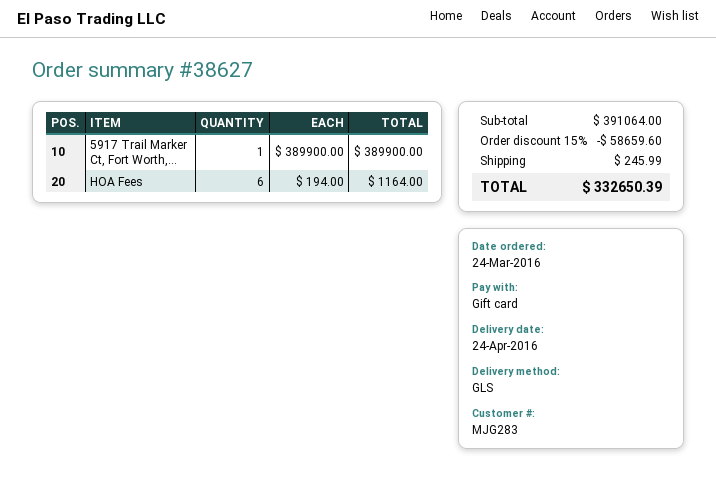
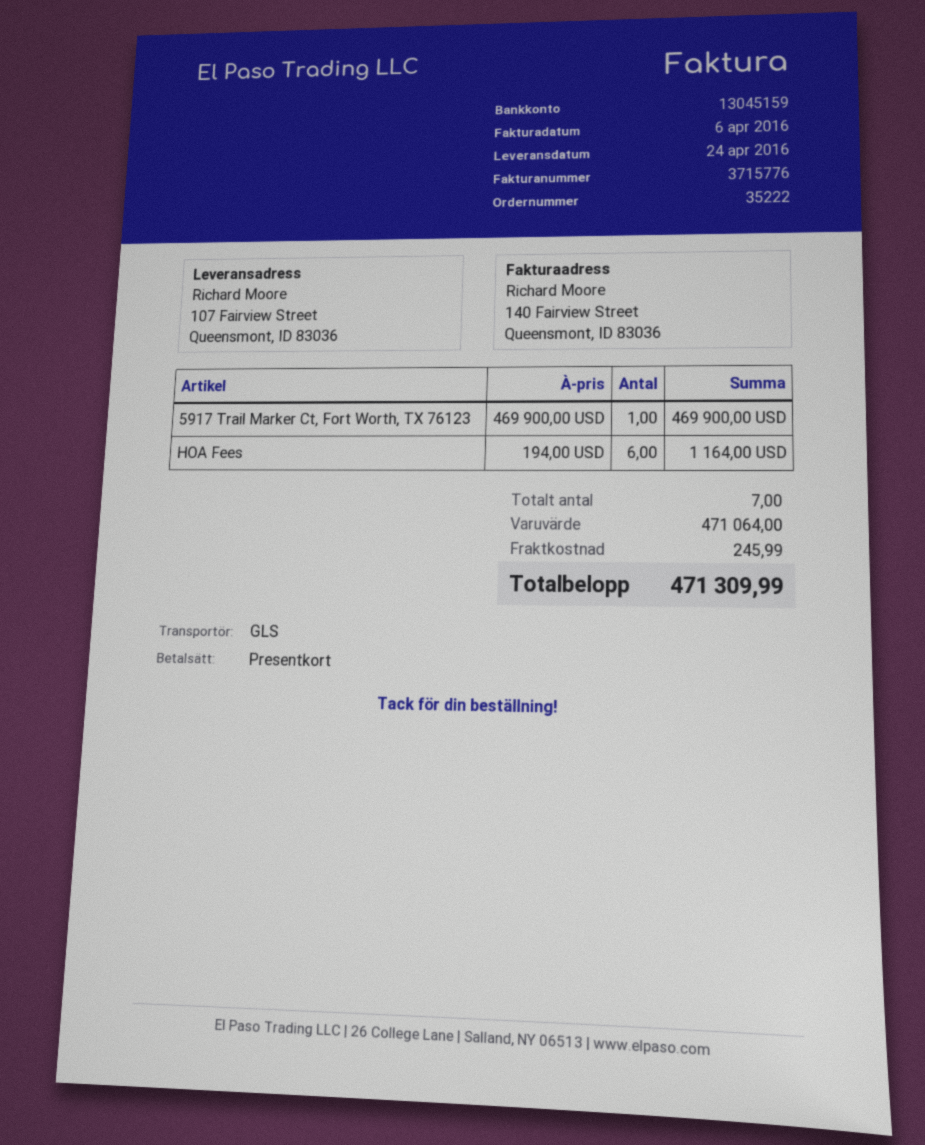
order number: 38627 -> 35222
5917 Trail Marker Ct, Fort Worth,...: 1 x 389900.00 = 389900.00 -> 1 x 469900.00 = 469900.00
subtotal: 391064.00 -> 471064.00
discount: 15% = 58659.60 -> none
total: 332650.39 -> 471309.99

